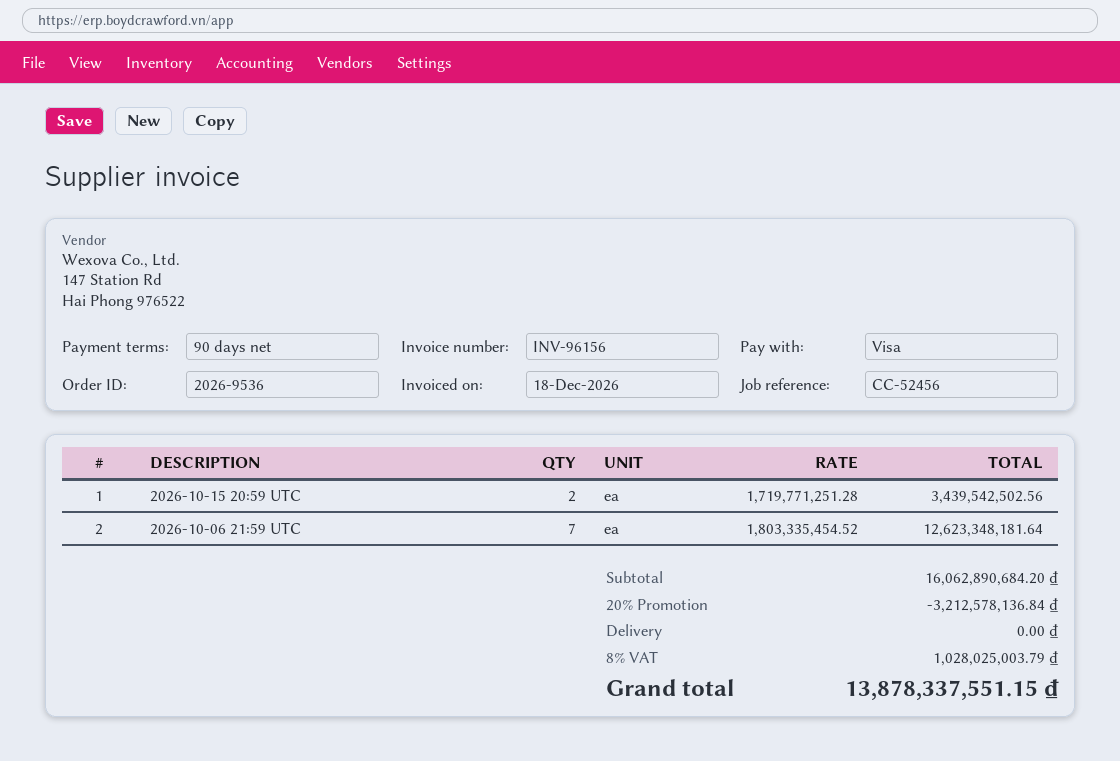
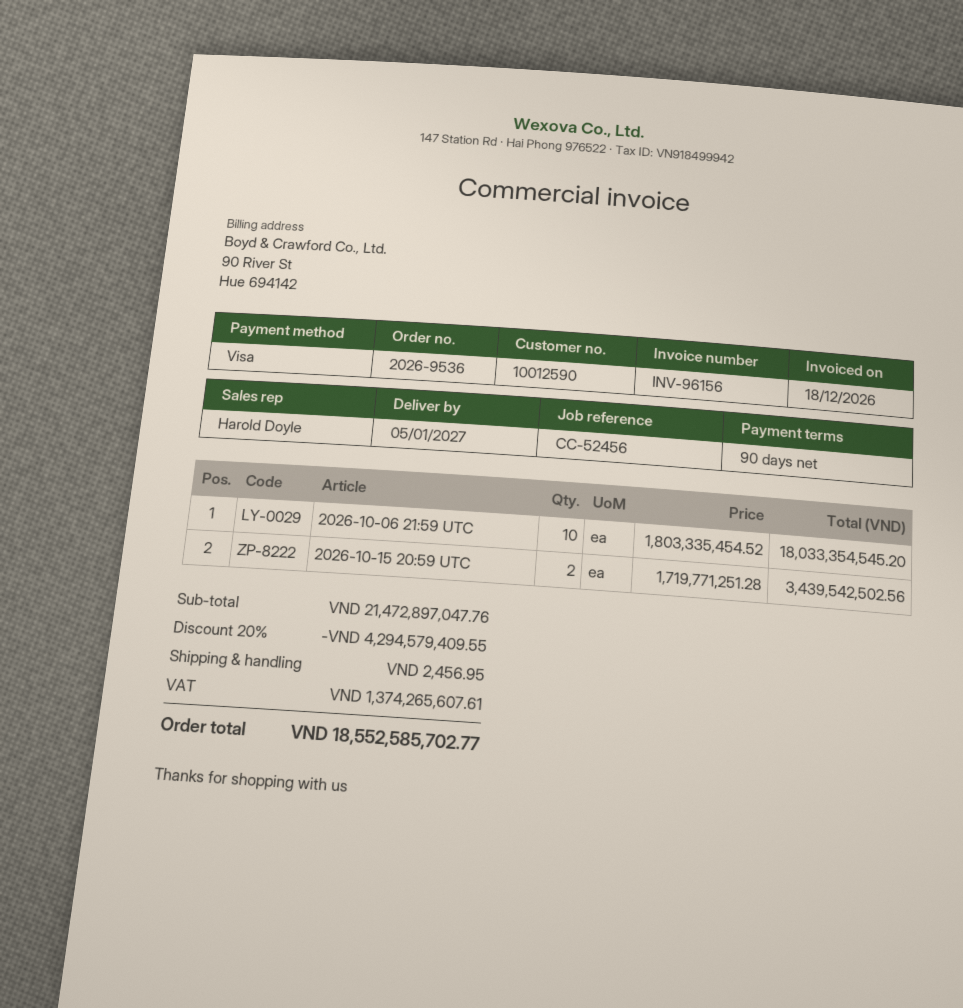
2026-10-06 21:59 UTC: 7 x 1803335454.52 = 12623348181.64 -> 10 x 1803335454.52 = 18033354545.20
subtotal: 16062890684.20 -> 21472897047.76
discount: 20% = 3212578136.84 -> 20% = 4294579409.55
shipping: 0.00 -> 2456.95
tax: 1028025003.79 -> 1374265607.61
total: 13878337551.15 -> 18552585702.77

